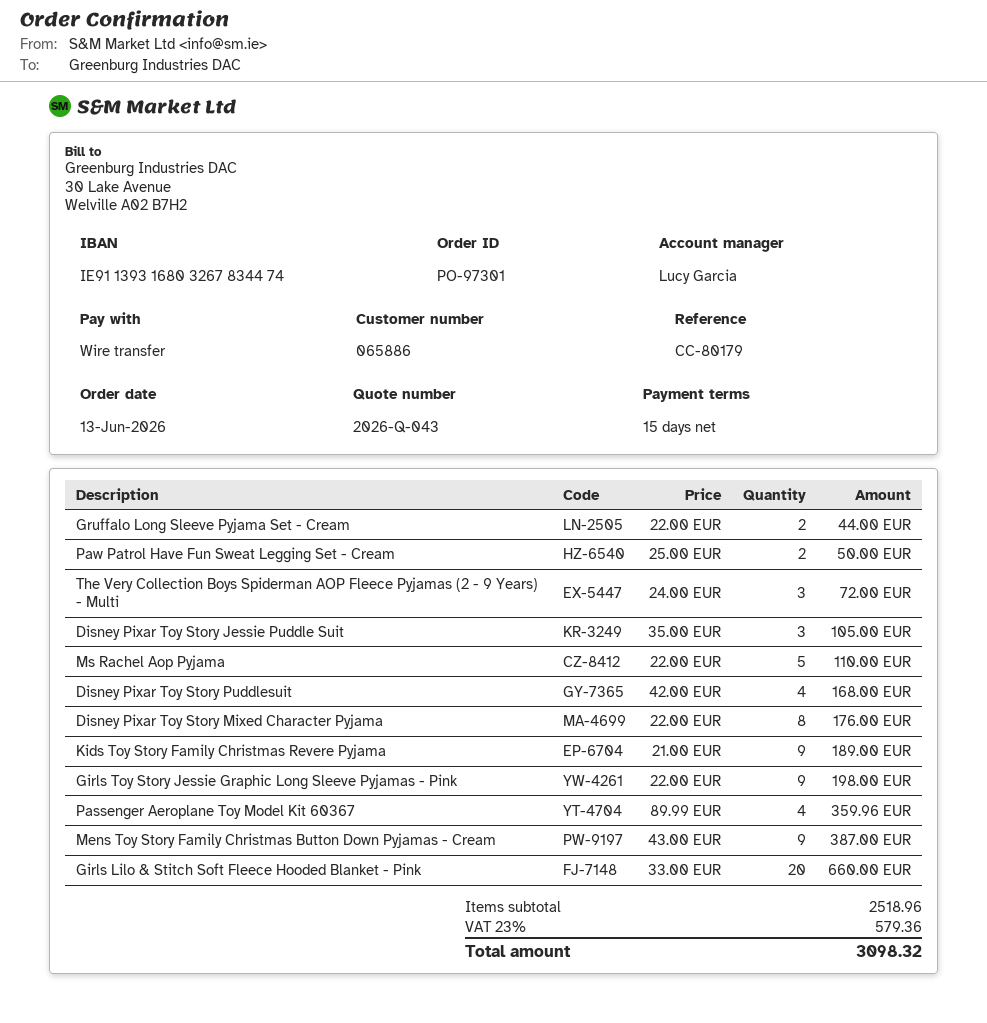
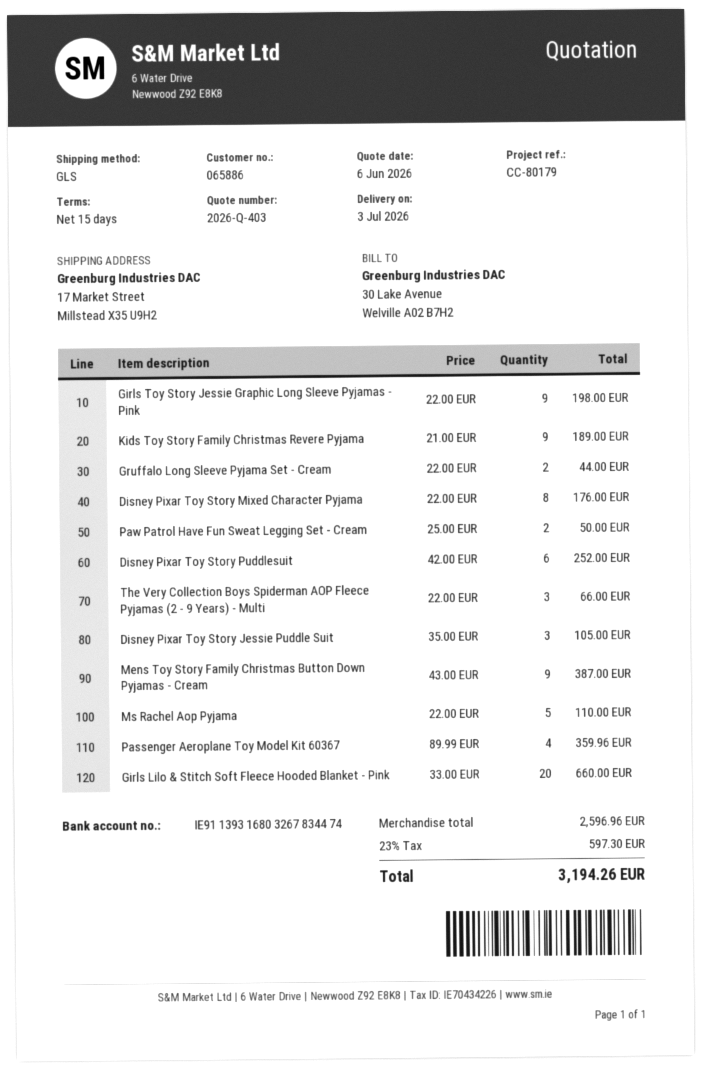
quote number: 2026-Q-043 -> 2026-Q-403
The Very Collection Boys Spiderman AOP Fleece Pyjamas (2 - 9 Years) - Multi: 3 x 24.00 = 72.00 -> 3 x 22.00 = 66.00
Disney Pixar Toy Story Puddlesuit: 4 x 42.00 = 168.00 -> 6 x 42.00 = 252.00
subtotal: 2518.96 -> 2596.96
tax: 23% = 579.36 -> 23% = 597.30
total: 3098.32 -> 3194.26

